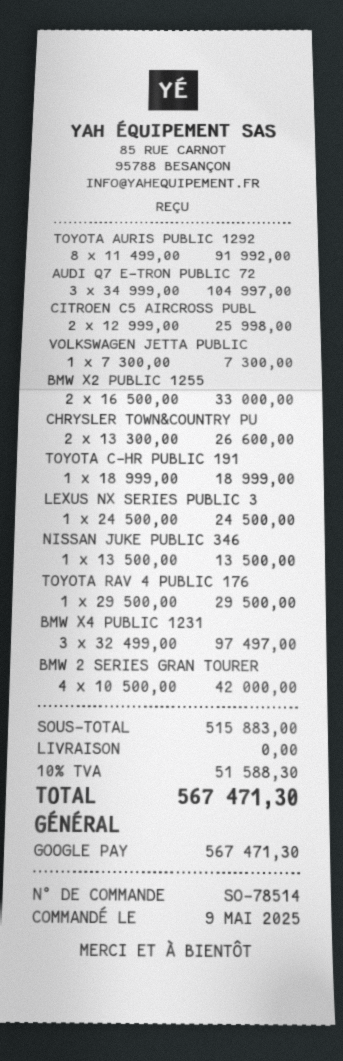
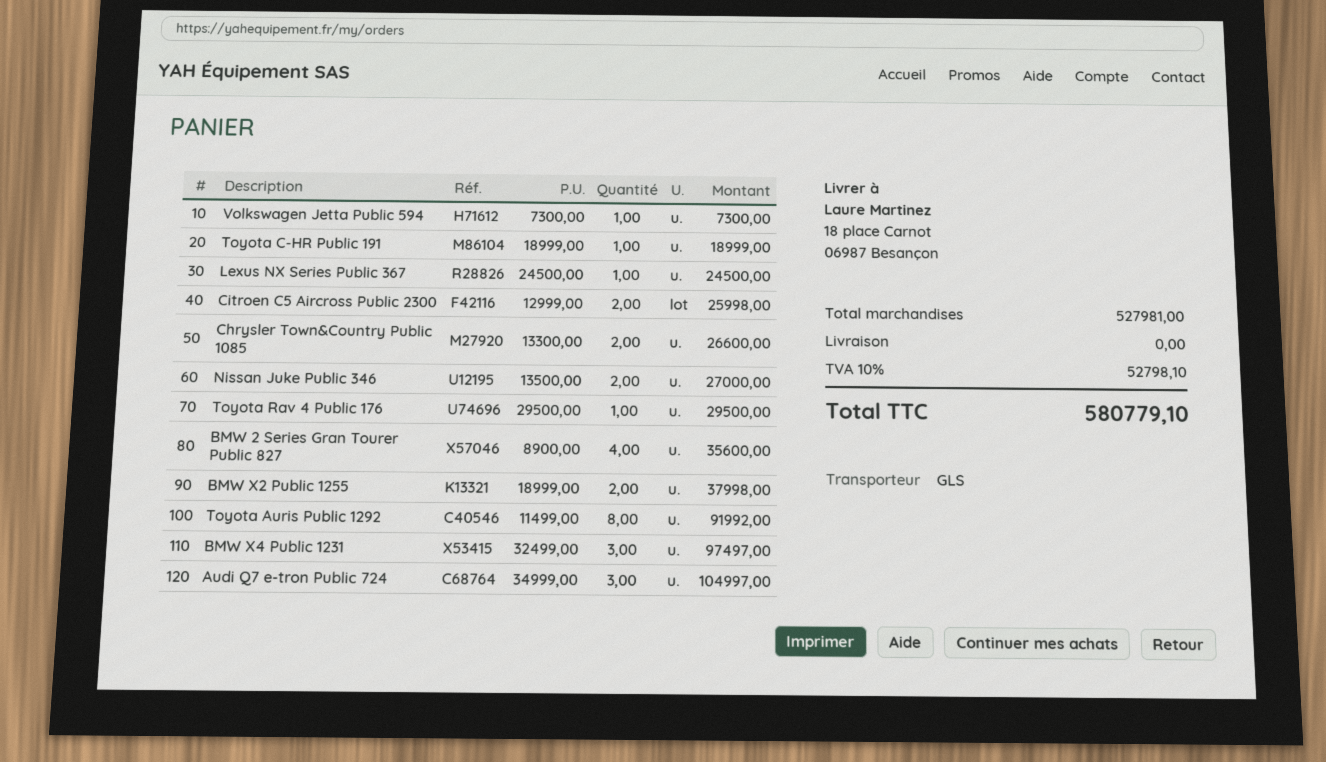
BMW X2 PUBLIC 1255: 2 x 16500.00 = 33000.00 -> 2 x 18999.00 = 37998.00
NISSAN JUKE PUBLIC 346: 1 x 13500.00 = 13500.00 -> 2 x 13500.00 = 27000.00
BMW 2 SERIES GRAN TOURER: 4 x 10500.00 = 42000.00 -> 4 x 8900.00 = 35600.00
subtotal: 515883.00 -> 527981.00
tax: 10% = 51588.30 -> 10% = 52798.10
total: 567471.30 -> 580779.10

